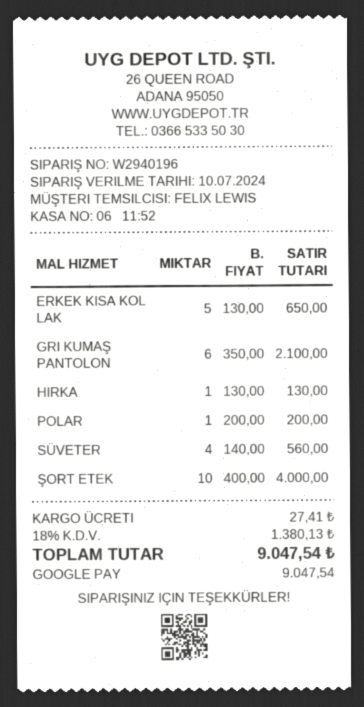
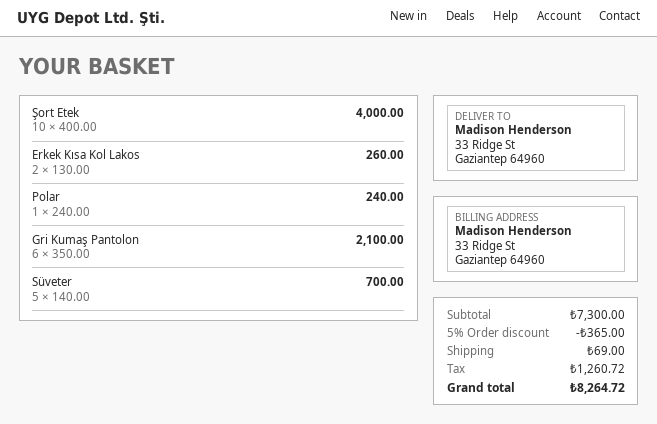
ERKEK KISA KOL LAK: 5 x 130.00 = 650.00 -> 2 x 130.00 = 260.00
HIRKA: 1 x 130.00 = 130.00 -> none
POLAR: 1 x 200.00 = 200.00 -> 1 x 240.00 = 240.00
SÜVETER: 4 x 140.00 = 560.00 -> 5 x 140.00 = 700.00
discount: none -> 5% = 365.00
shipping: 27.41 -> 69.00
tax: 1380.13 -> 1260.72
total: 9047.54 -> 8264.72

